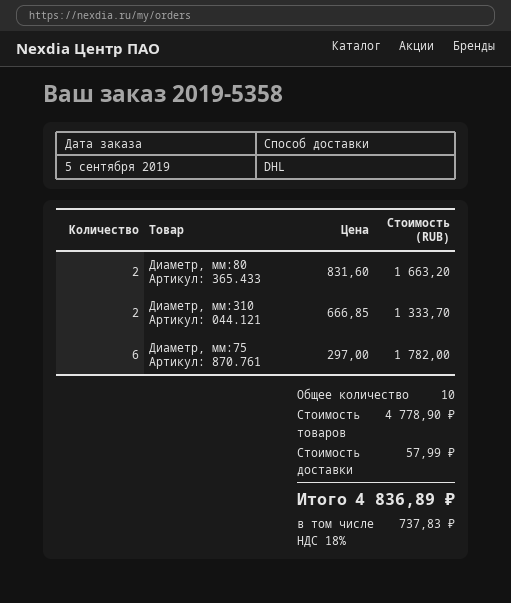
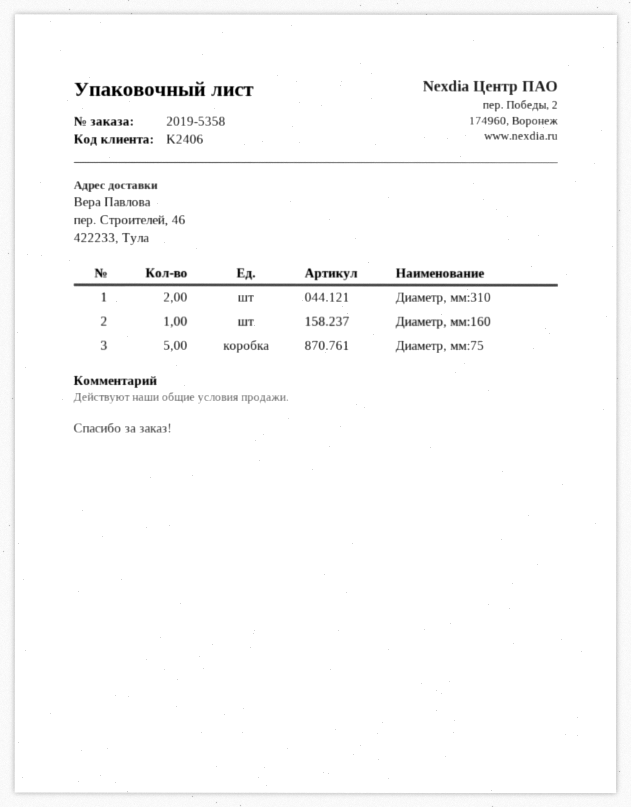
Диаметр, мм:80: 2 -> none
Диаметр, мм:75: 6 -> 5
Диаметр, мм:160: none -> 1

